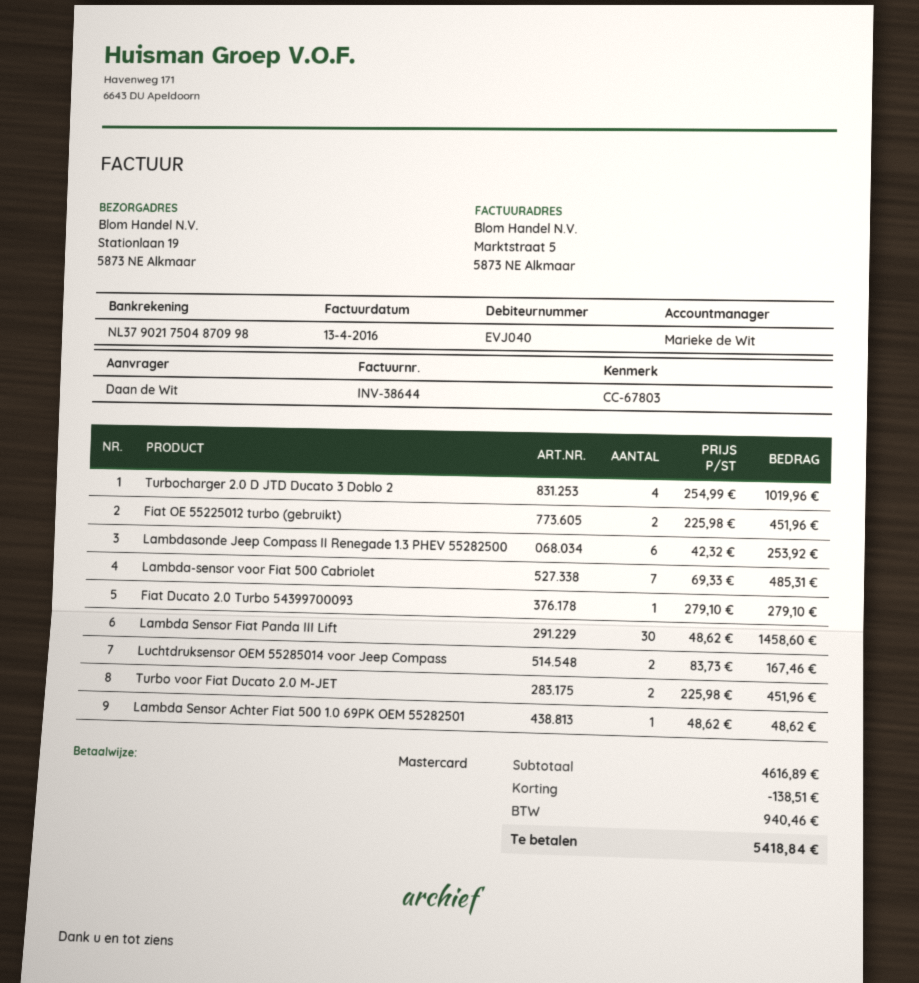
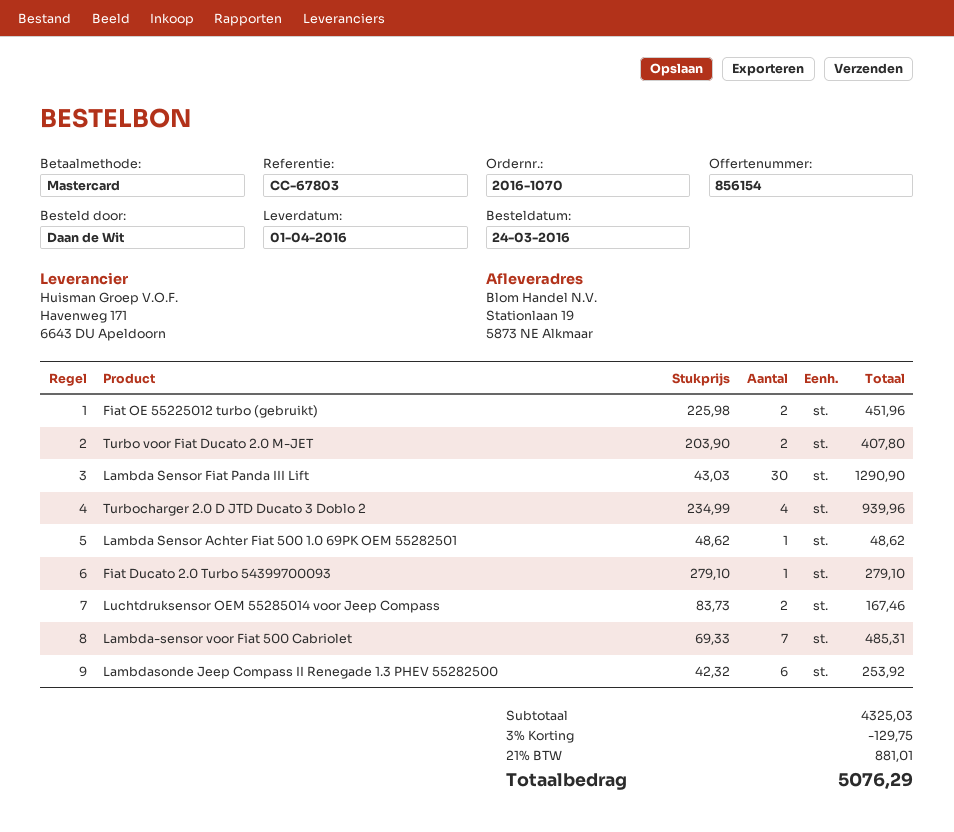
Turbocharger 2.0 D JTD Ducato 3 Doblo 2: 4 x 254.99 = 1019.96 -> 4 x 234.99 = 939.96
Lambda Sensor Fiat Panda III Lift: 30 x 48.62 = 1458.60 -> 30 x 43.03 = 1290.90
Turbo voor Fiat Ducato 2.0 M-JET: 2 x 225.98 = 451.96 -> 2 x 203.90 = 407.80
subtotal: 4616.89 -> 4325.03
discount: 138.51 -> 129.75
tax: 940.46 -> 881.01
total: 5418.84 -> 5076.29

